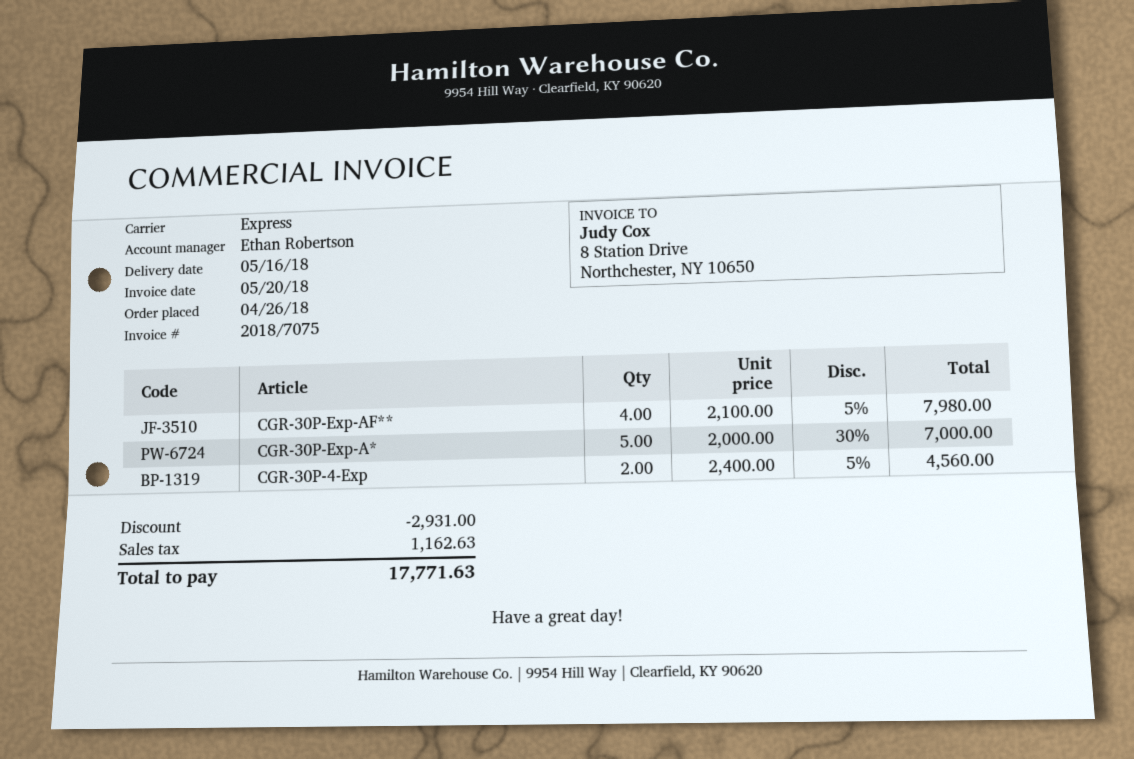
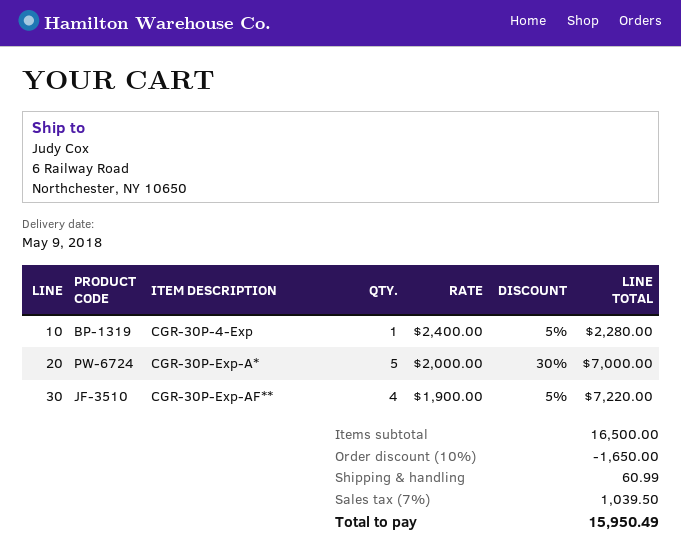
delivery date: 2018-05-16 -> 2018-05-09
CGR-30P-Exp-AF**: 4 x 2100.00 - 5% = 7980.00 -> 4 x 1900.00 - 5% = 7220.00
CGR-30P-4-Exp: 2 x 2400.00 - 5% = 4560.00 -> 1 x 2400.00 - 5% = 2280.00
discount: 2931.00 -> 1650.00
shipping: none -> 60.99
tax: 1162.63 -> 1039.50
total: 17771.63 -> 15950.49

